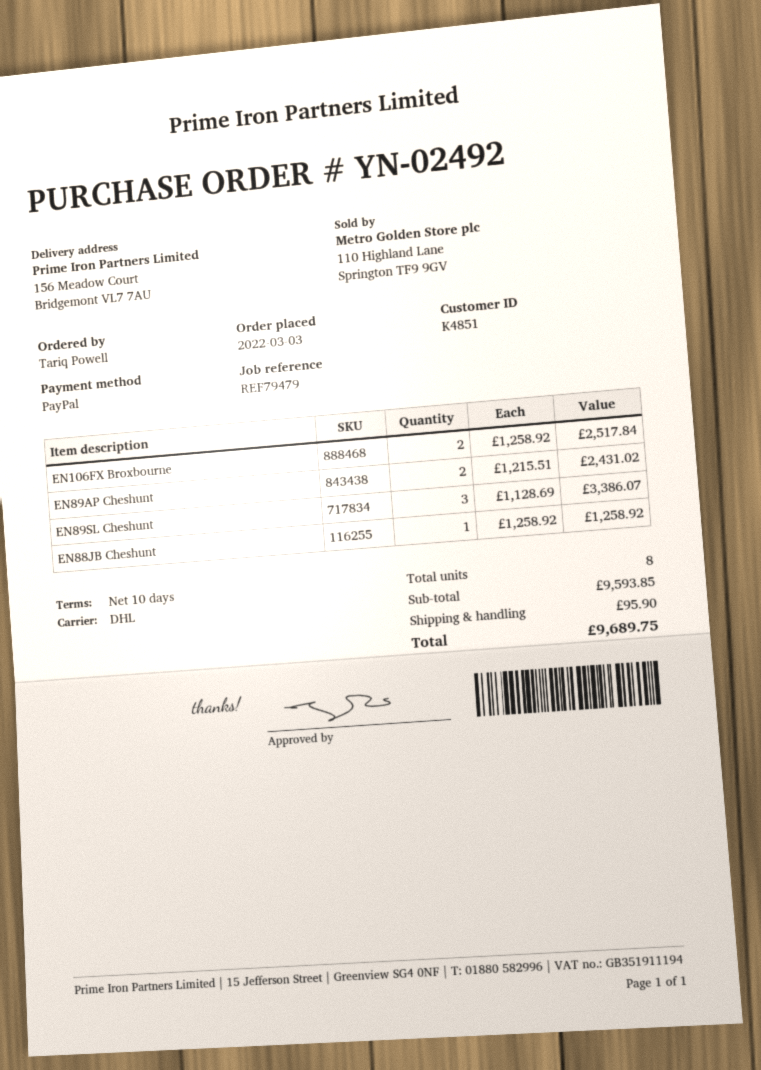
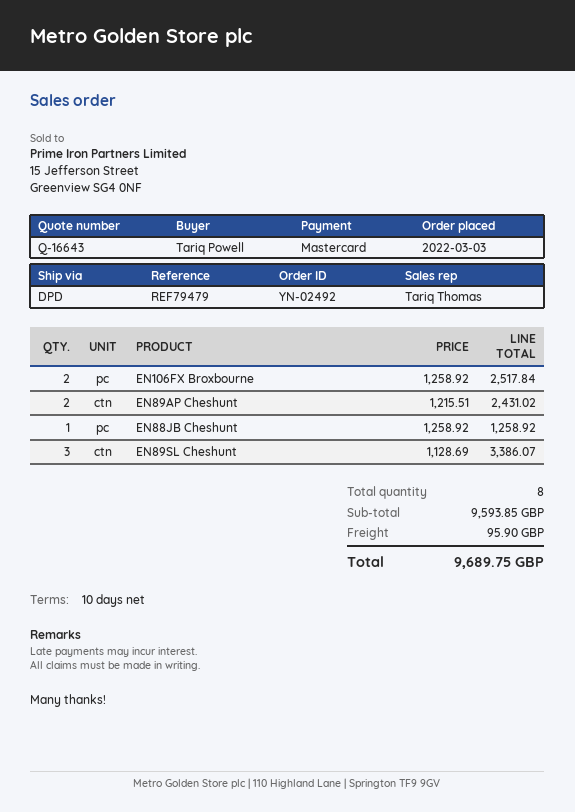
payment method: PayPal -> Mastercard
shipping method: DHL -> DPD

